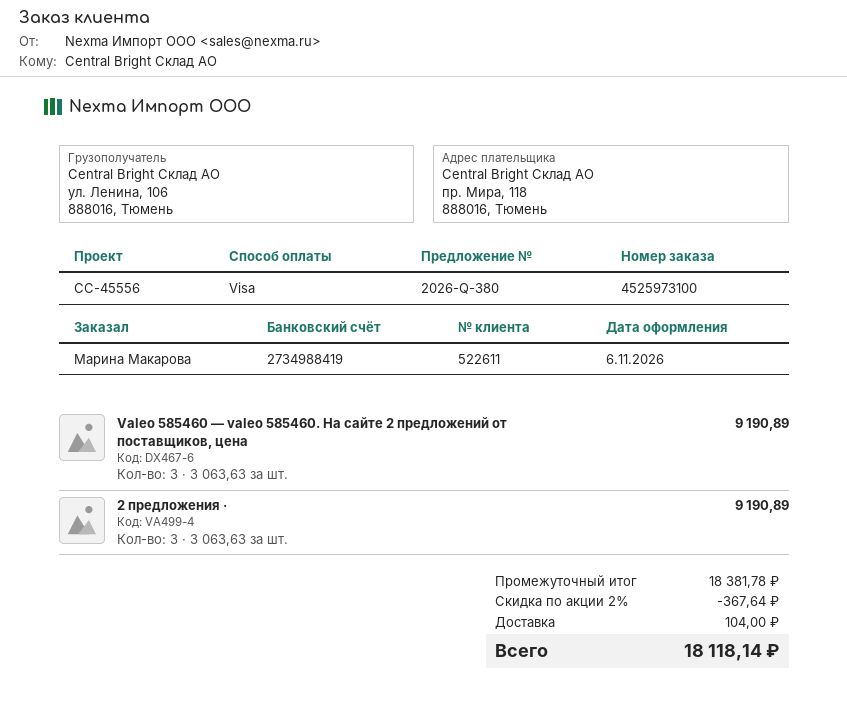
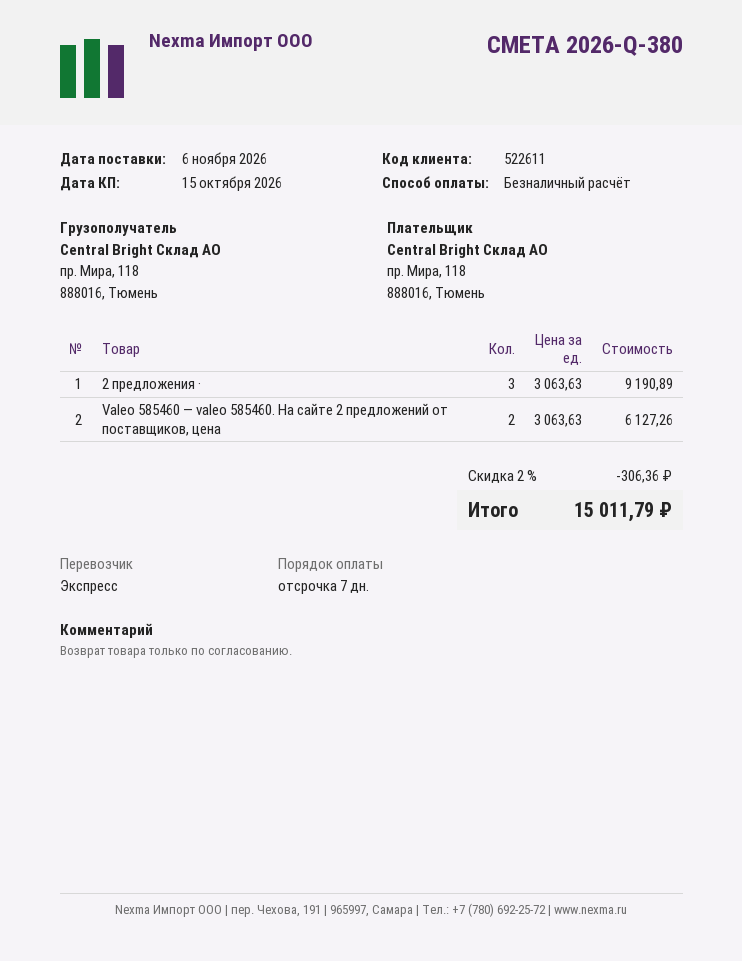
payment method: Visa -> bank transfer
ship to: ул. Ленина, 106, 888016, Тюмень -> пр. Мира, 118, 888016, Тюмень
Valeo 585460 — valeo 585460. На сайте 2 предложений от поставщиков, цена: 3 x 3063.63 = 9190.89 -> 2 x 3063.63 = 6127.26
discount: 2% = 367.64 -> 2% = 306.36
shipping: 104.00 -> none
total: 18118.14 -> 15011.79

